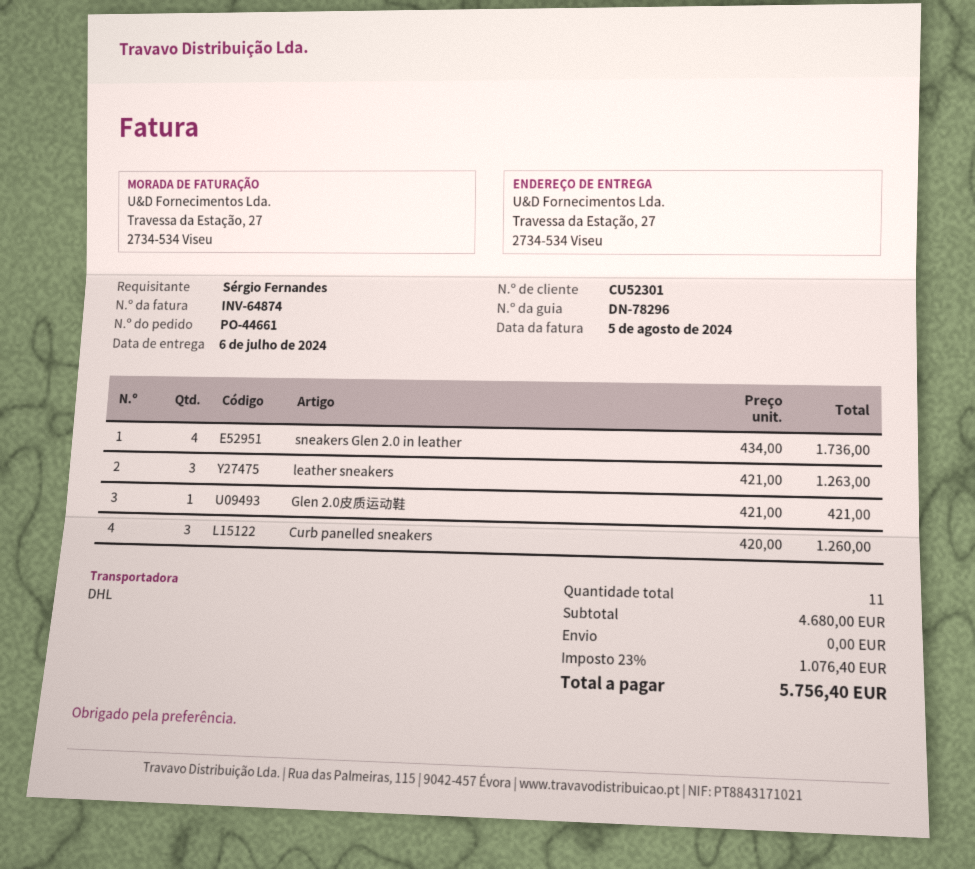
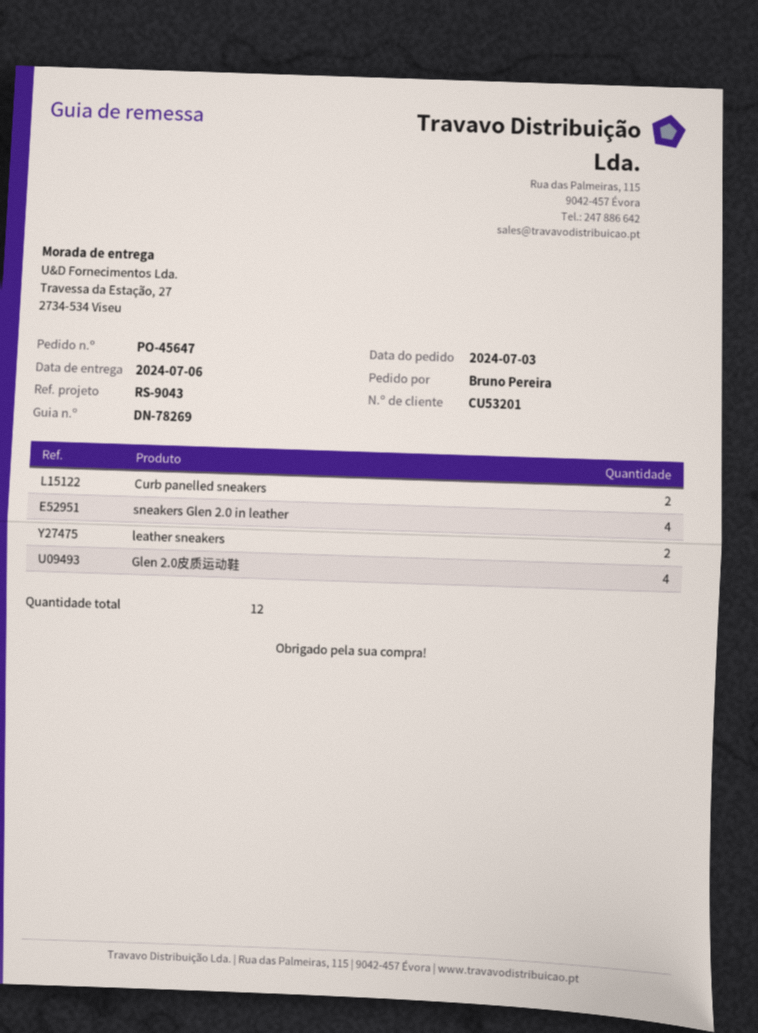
order number: PO-44661 -> PO-45647
delivery note number: DN-78296 -> DN-78269
customer number: CU52301 -> CU53201
ordered by: Sérgio Fernandes -> Bruno Pereira
leather sneakers: 3 -> 2
Glen 2.0皮质运动鞋: 1 -> 4
Curb panelled sneakers: 3 -> 2
total quantity: 11 -> 12

